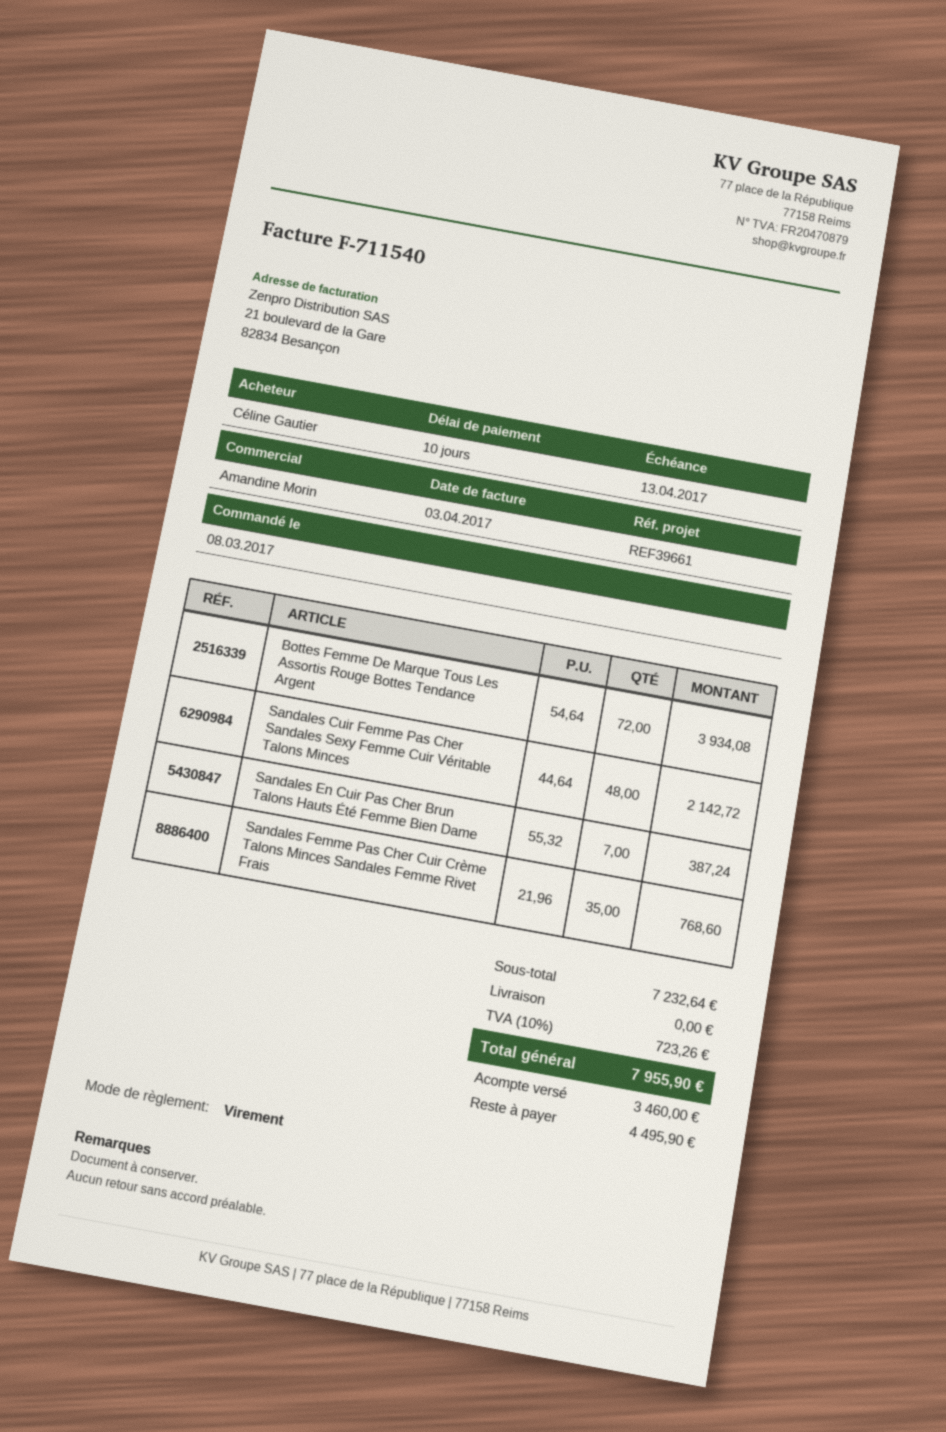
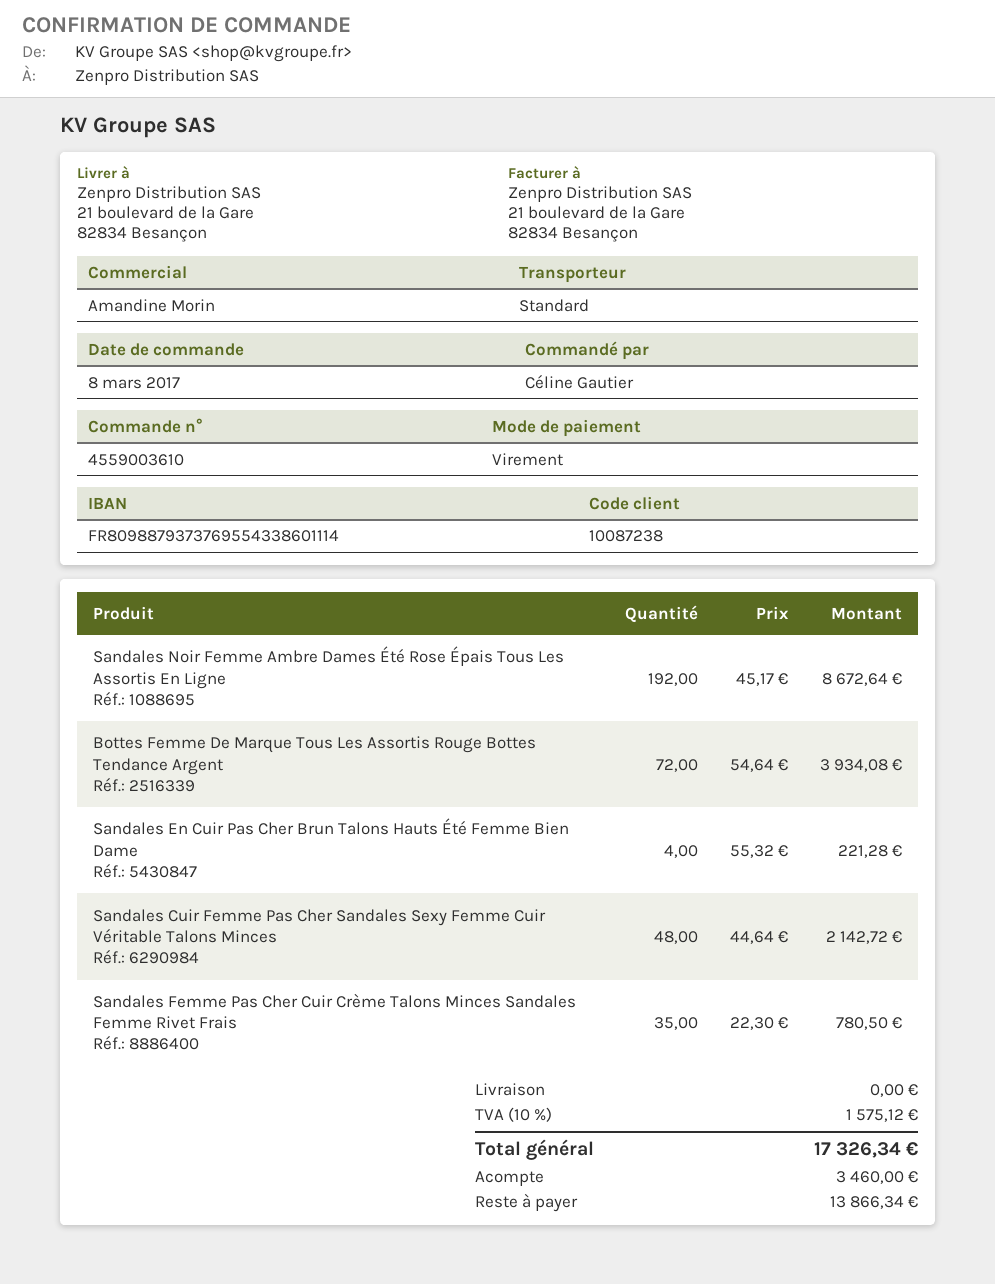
Sandales En Cuir Pas Cher Brun Talons Hauts Été Femme Bien Dame: 7 x 55.32 = 387.24 -> 4 x 55.32 = 221.28
Sandales Femme Pas Cher Cuir Crème Talons Minces Sandales Femme Rivet Frais: 35 x 21.96 = 768.60 -> 35 x 22.30 = 780.50
Sandales Noir Femme Ambre Dames Été Rose Épais Tous Les Assortis En Ligne: none -> 192 x 45.17 = 8672.64
tax: 10% = 723.26 -> 10% = 1575.12
total: 7955.90 -> 17326.34
balance: 4495.90 -> 13866.34

